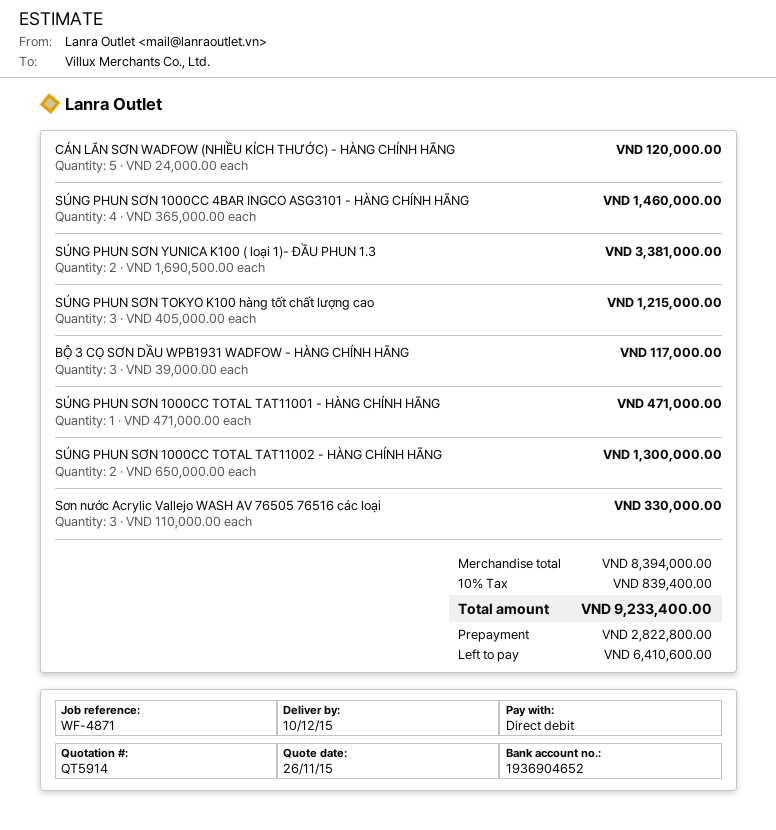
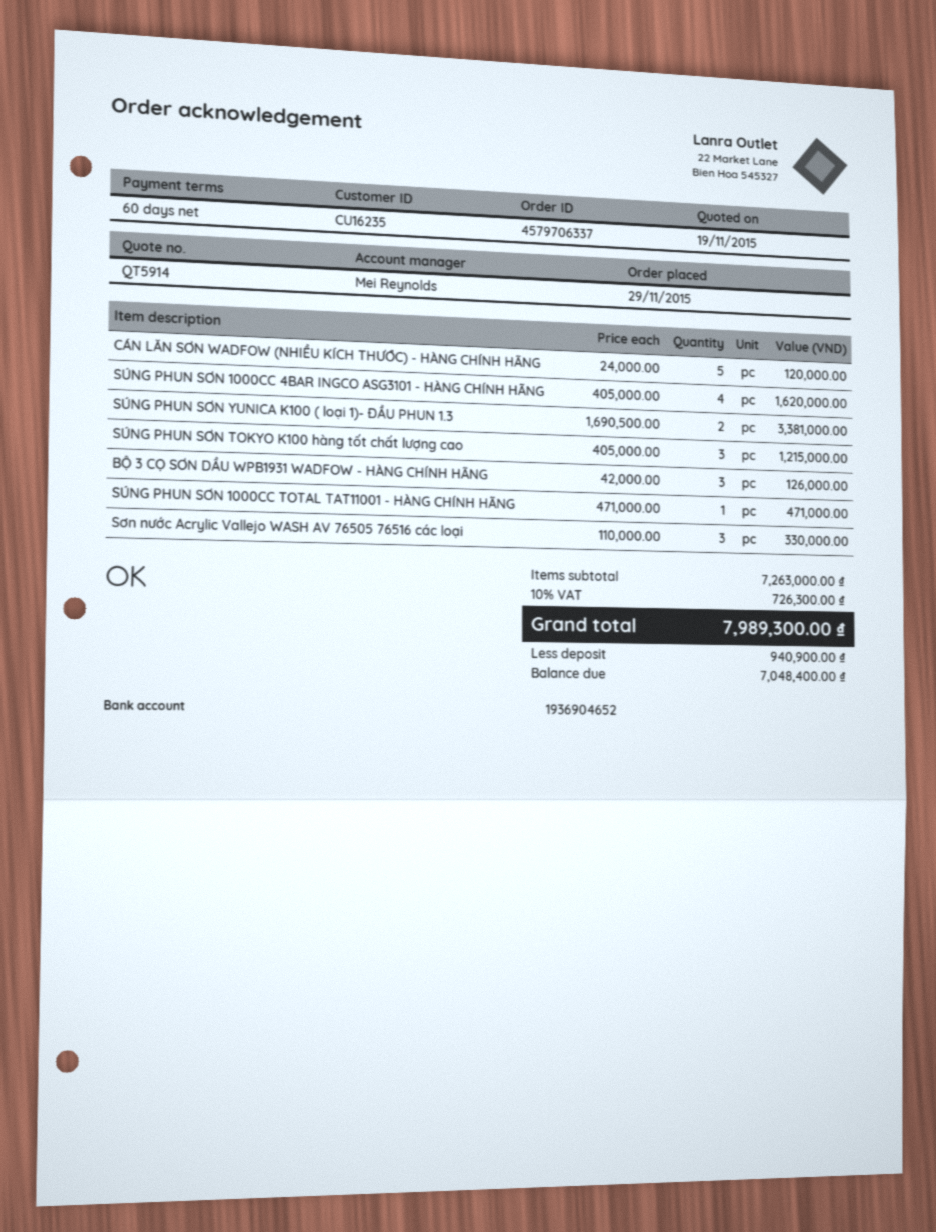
quote date: 2015-11-26 -> 2015-11-19
SÚNG PHUN SƠN 1000CC 4BAR INGCO ASG3101 - HÀNG CHÍNH HÃNG: 4 x 365000.00 = 1460000.00 -> 4 x 405000.00 = 1620000.00
BỘ 3 CỌ SƠN DẦU WPB1931 WADFOW - HÀNG CHÍNH HÃNG: 3 x 39000.00 = 117000.00 -> 3 x 42000.00 = 126000.00
SÚNG PHUN SƠN 1000CC TOTAL TAT11002 - HÀNG CHÍNH HÃNG: 2 x 650000.00 = 1300000.00 -> none
subtotal: 8394000.00 -> 7263000.00
tax: 10% = 839400.00 -> 10% = 726300.00
total: 9233400.00 -> 7989300.00
deposit: 2822800.00 -> 940900.00
balance: 6410600.00 -> 7048400.00

